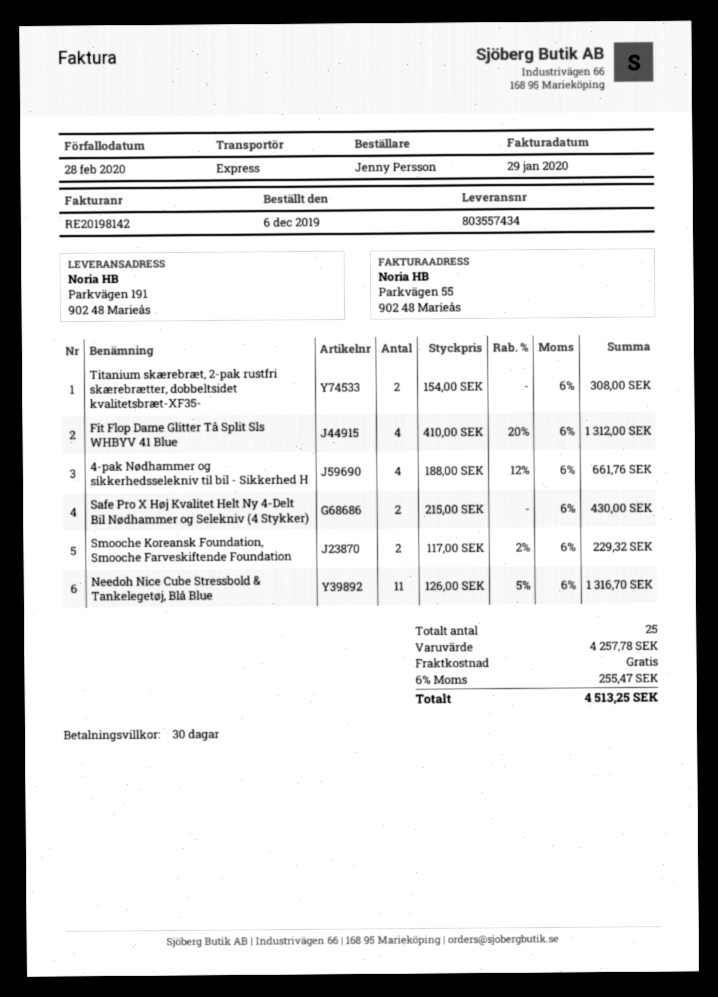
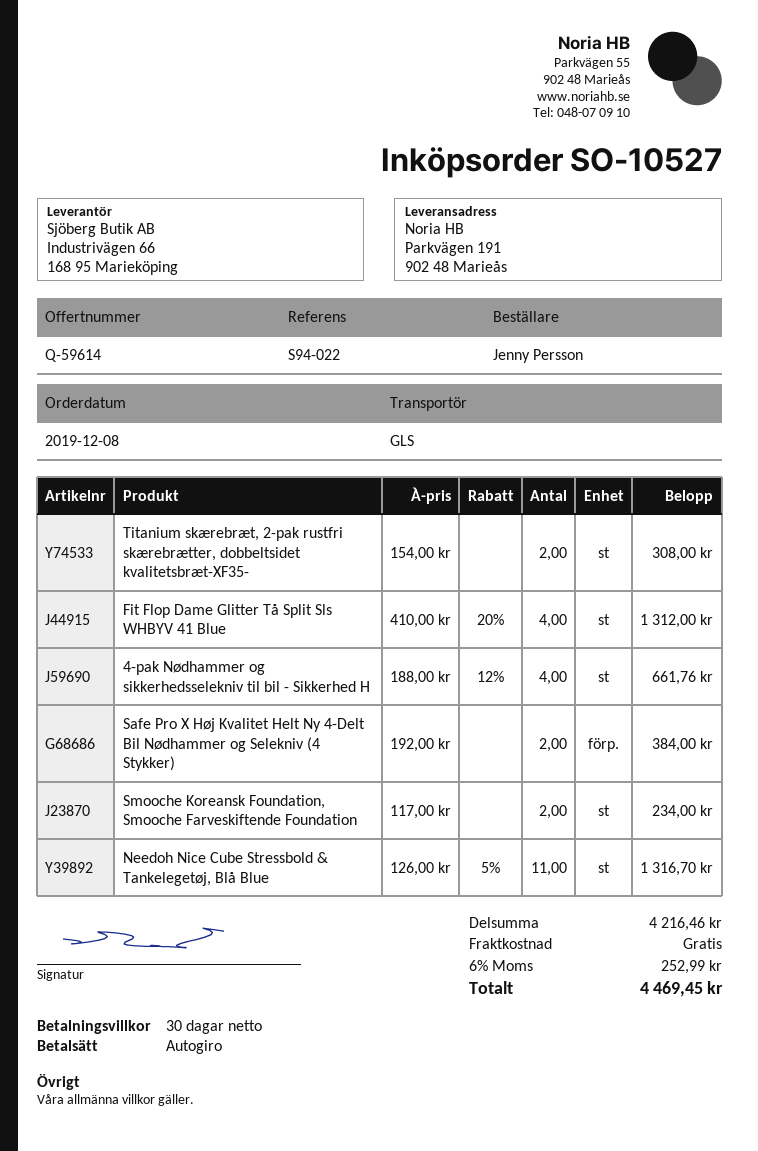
order date: 2019-12-06 -> 2019-12-08
shipping method: express -> GLS
Safe Pro X Høj Kvalitet Helt Ny 4-Delt Bil Nødhammer og Selekniv (4 Stykker): 2 x 215.00 = 430.00 -> 2 x 192.00 = 384.00
Smooche Koreansk Foundation, Smooche Farveskiftende Foundation: 2 x 117.00 - 2% = 229.32 -> 2 x 117.00 = 234.00
subtotal: 4257.78 -> 4216.46
tax: 6% = 255.47 -> 6% = 252.99
total: 4513.25 -> 4469.45

